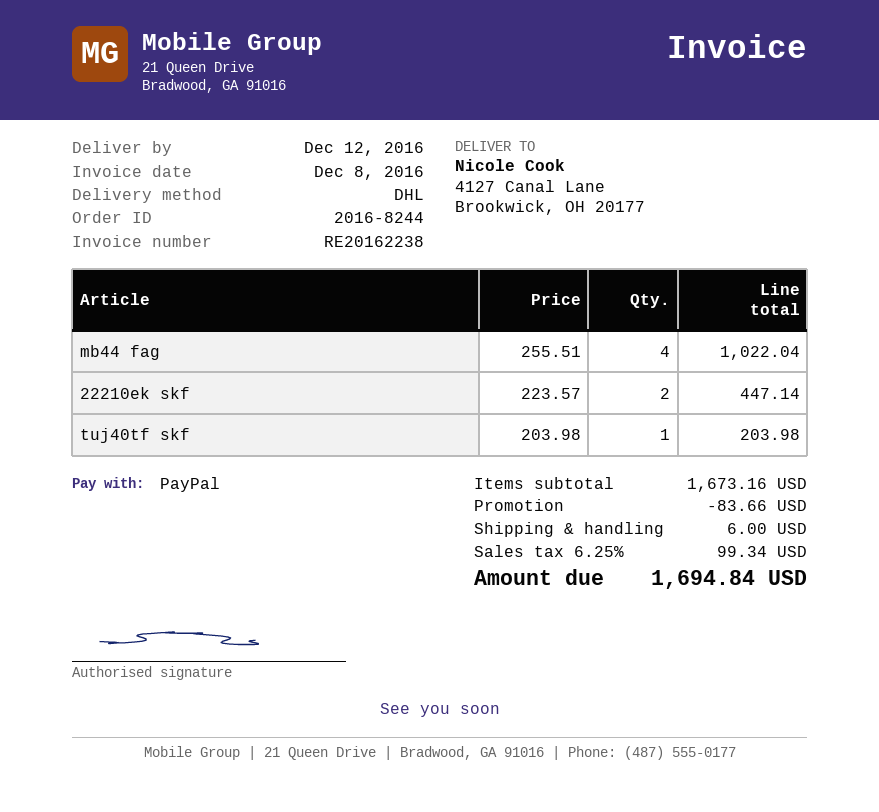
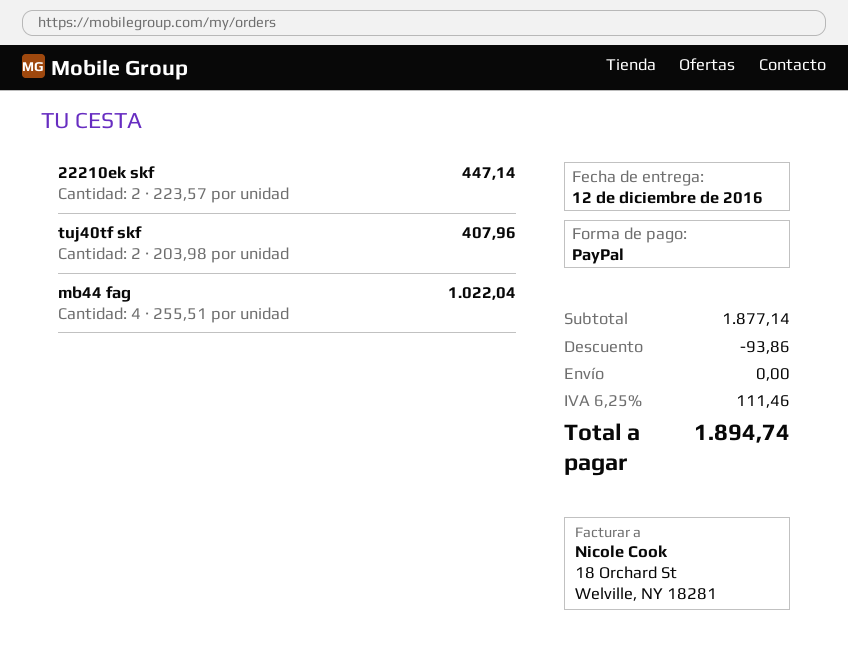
tuj40tf skf: 1 x 203.98 = 203.98 -> 2 x 203.98 = 407.96
subtotal: 1673.16 -> 1877.14
discount: 83.66 -> 93.86
shipping: 6.00 -> 0.00
tax: 6.25% = 99.34 -> 6.25% = 111.46
total: 1694.84 -> 1894.74

